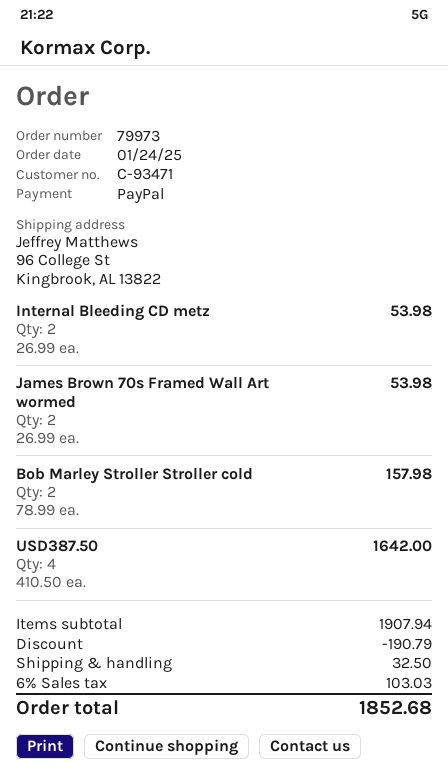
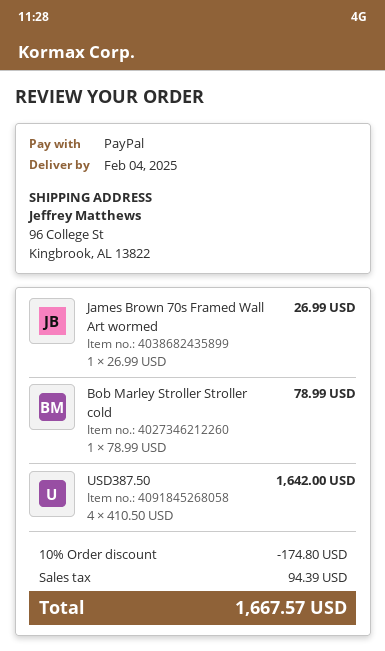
Internal Bleeding CD metz: 2 x 26.99 = 53.98 -> none
James Brown 70s Framed Wall Art wormed: 2 x 26.99 = 53.98 -> 1 x 26.99 = 26.99
Bob Marley Stroller Stroller cold: 2 x 78.99 = 157.98 -> 1 x 78.99 = 78.99
discount: 190.79 -> 174.80
shipping: 32.50 -> none
tax: 103.03 -> 94.39
total: 1852.68 -> 1667.57

